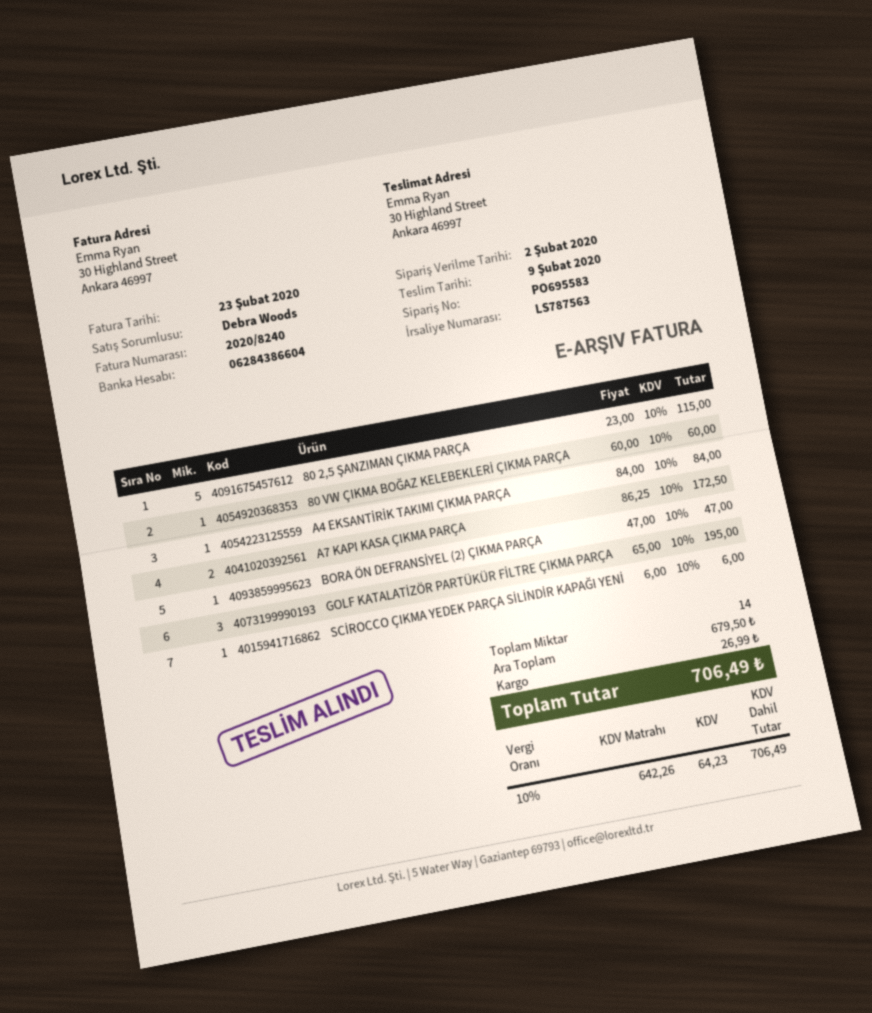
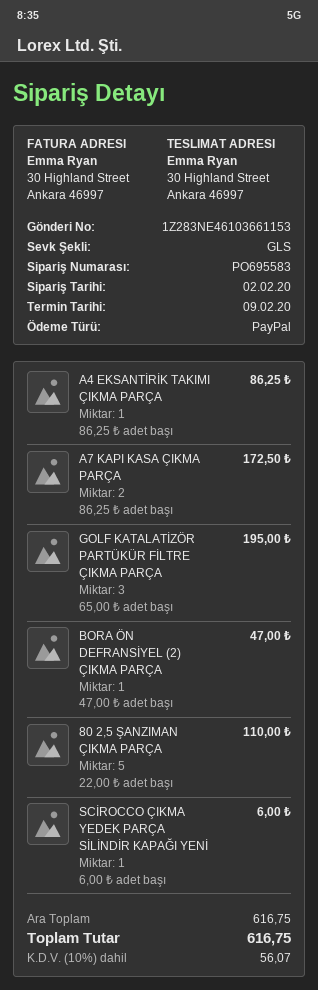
80 2,5 ŞANZIMAN ÇIKMA PARÇA: 5 x 23.00 = 115.00 -> 5 x 22.00 = 110.00
80 VW ÇIKMA BOĞAZ KELEBEKLERİ ÇIKMA PARÇA: 1 x 60.00 = 60.00 -> none
A4 EKSANTİRİK TAKIMI ÇIKMA PARÇA: 1 x 84.00 = 84.00 -> 1 x 86.25 = 86.25
subtotal: 679.50 -> 616.75
shipping: 26.99 -> none
tax: 10% = 64.23 -> 10% = 56.07
total: 706.49 -> 616.75

